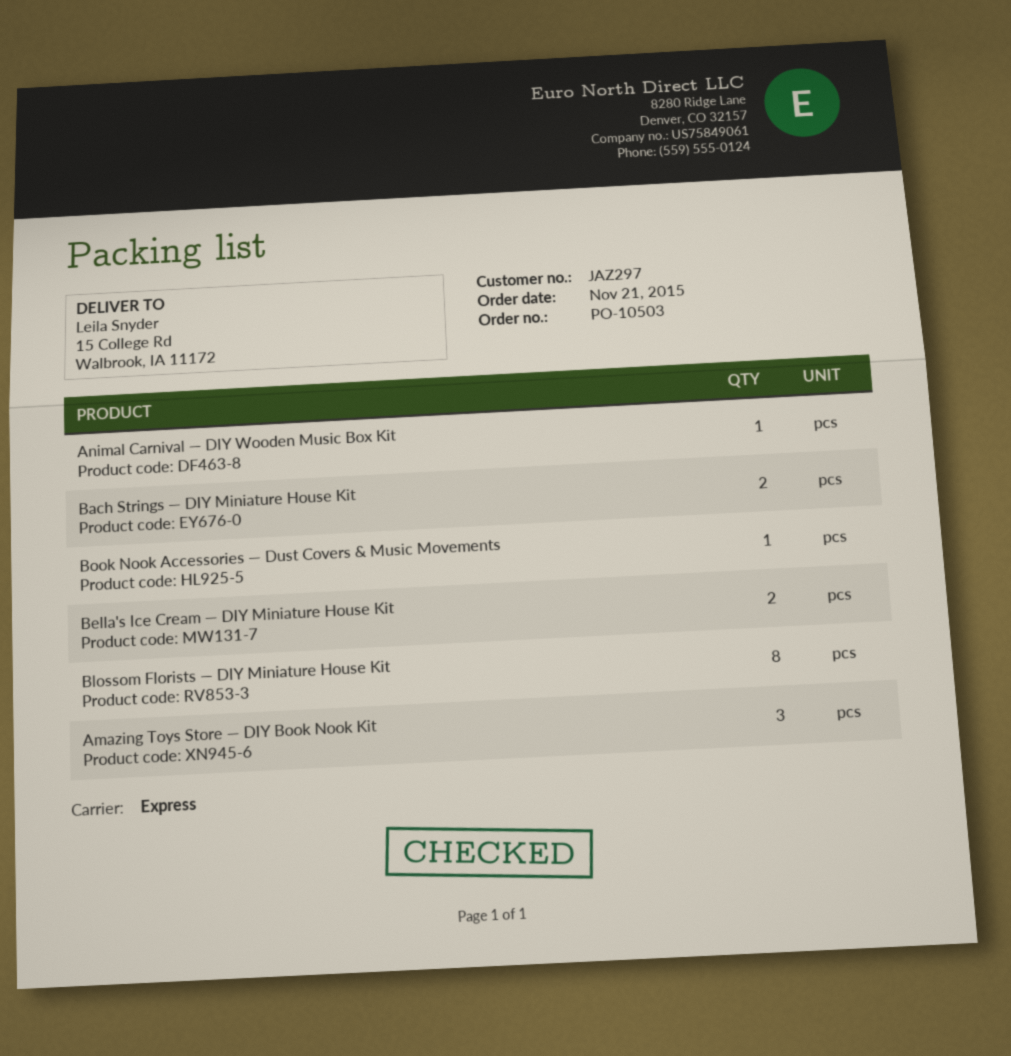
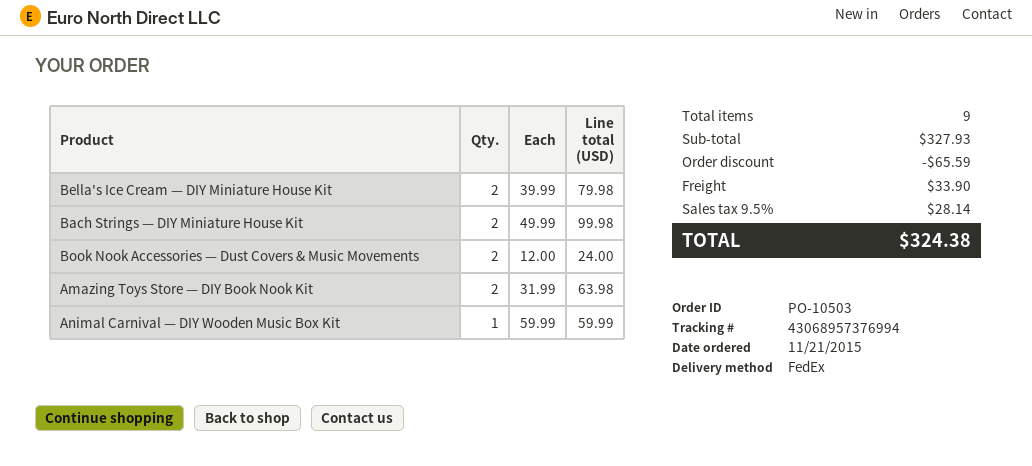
shipping method: express -> FedEx
Book Nook Accessories — Dust Covers & Music Movements: 1 -> 2
Blossom Florists — DIY Miniature House Kit: 8 -> none
Amazing Toys Store — DIY Book Nook Kit: 3 -> 2

